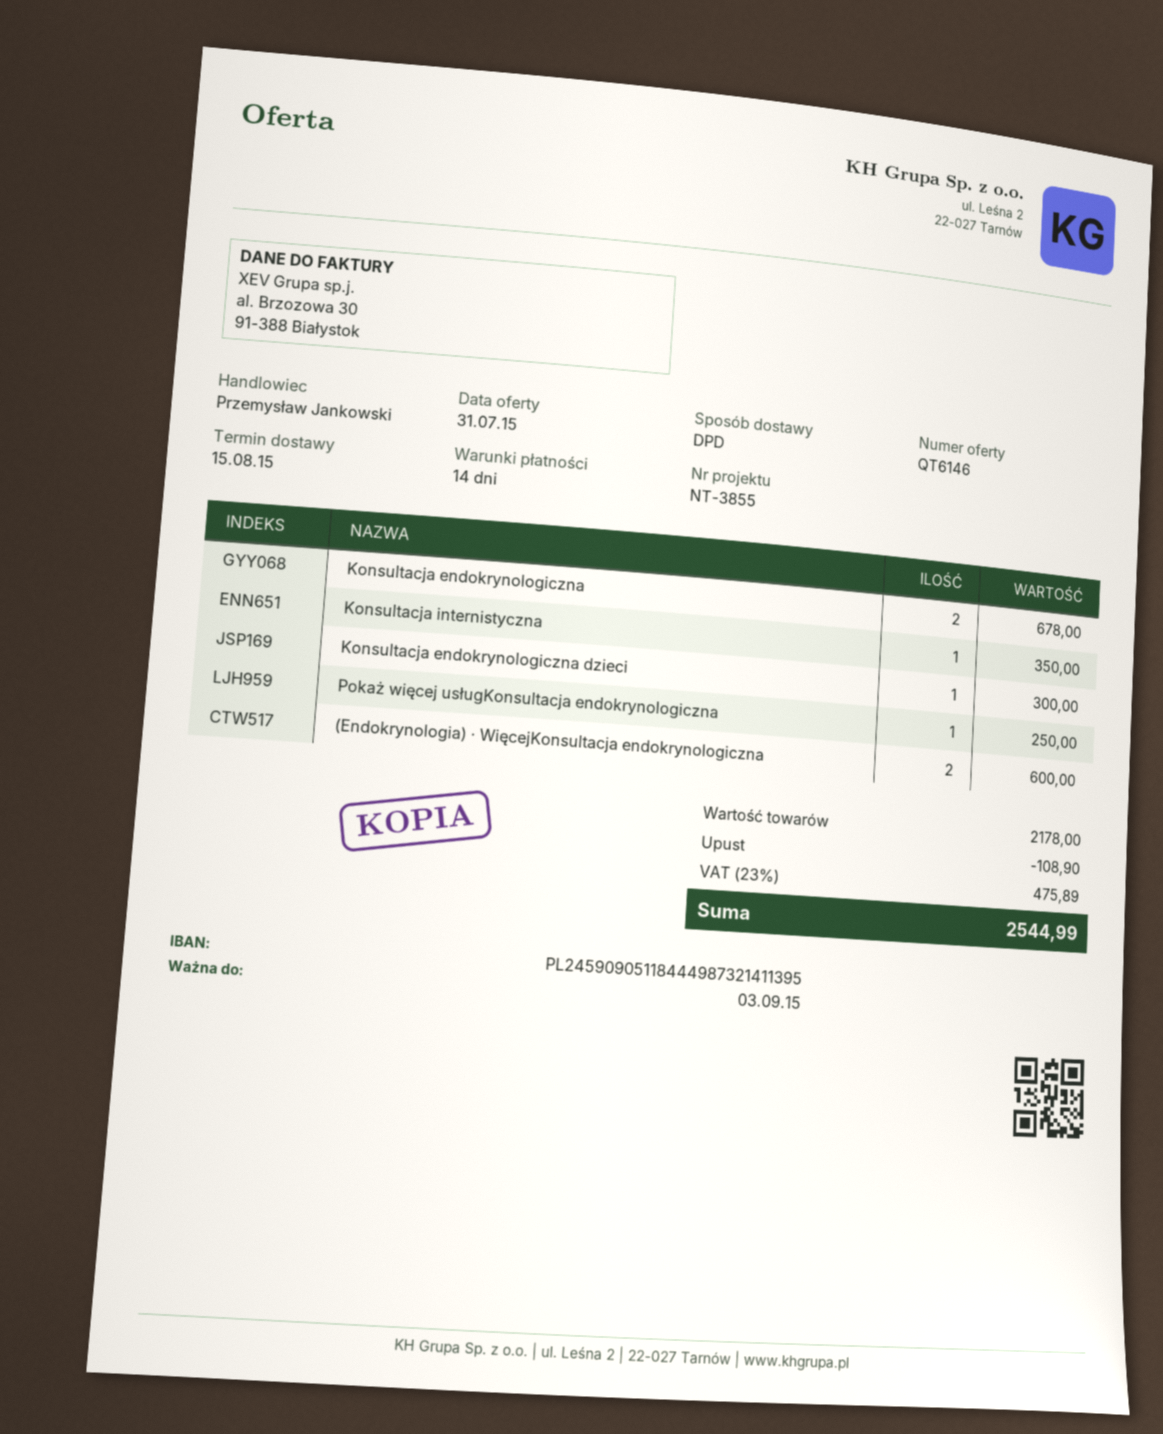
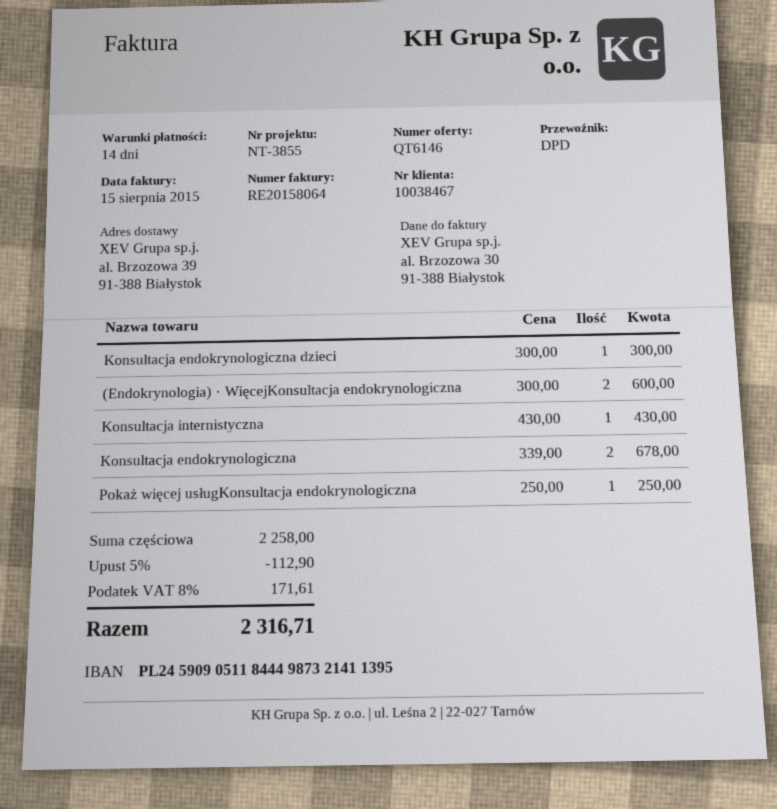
Konsultacja internistyczna: 1 for 350.00 -> 1 for 430.00
subtotal: 2178.00 -> 2258.00
discount: 108.90 -> 112.90
tax: 23% = 475.89 -> 8% = 171.61
total: 2544.99 -> 2316.71

